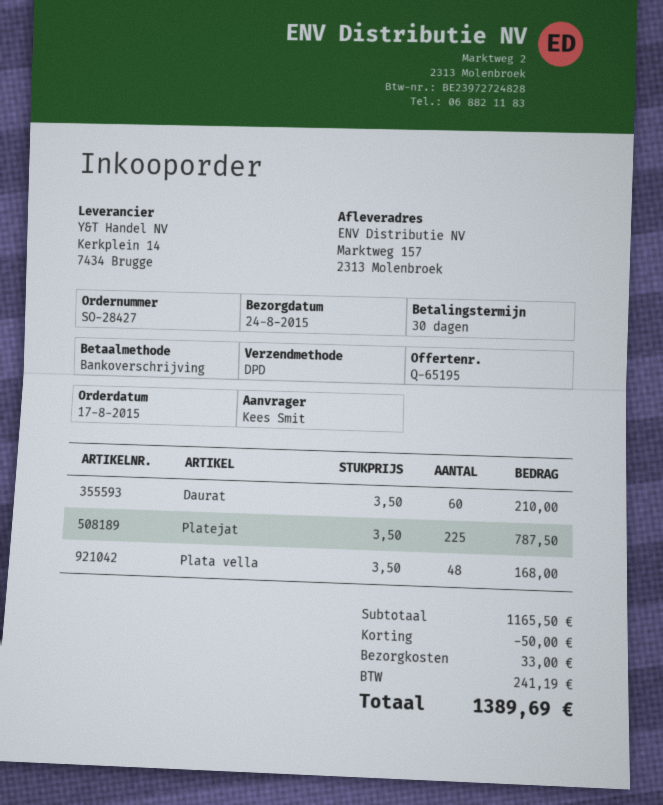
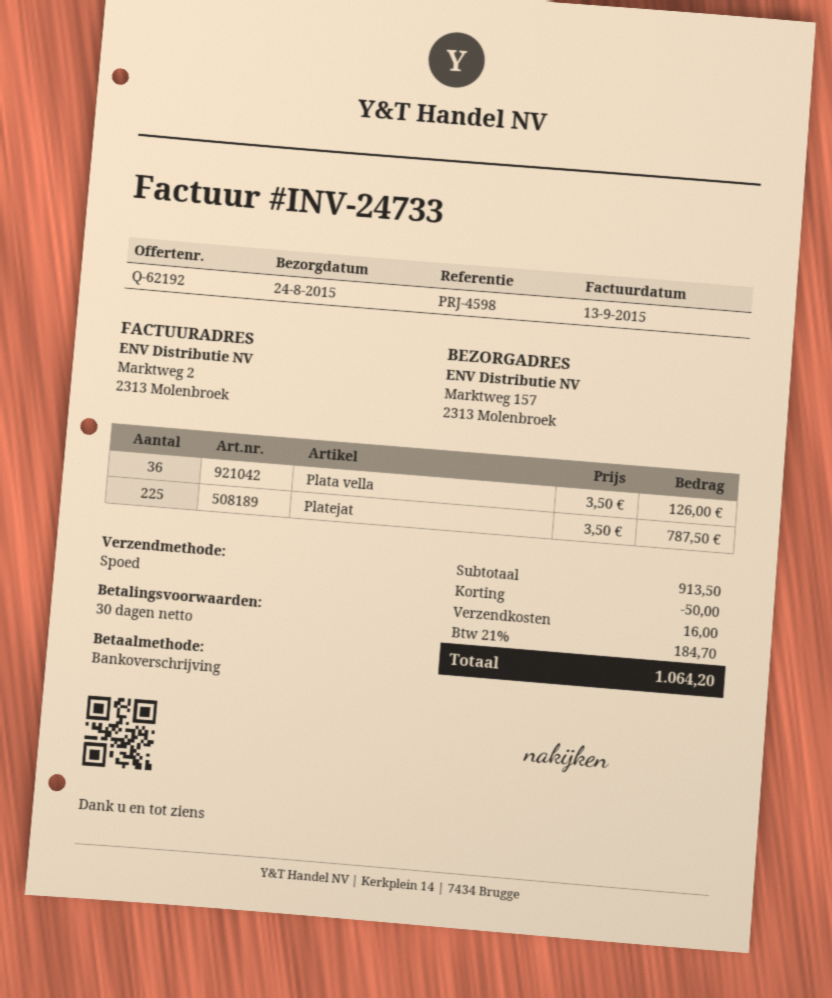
quote number: Q-65195 -> Q-62192
shipping method: DPD -> express
Daurat: 60 x 3.50 = 210.00 -> none
Plata vella: 48 x 3.50 = 168.00 -> 36 x 3.50 = 126.00
subtotal: 1165.50 -> 913.50
shipping: 33.00 -> 16.00
tax: 241.19 -> 184.70
total: 1389.69 -> 1064.20

